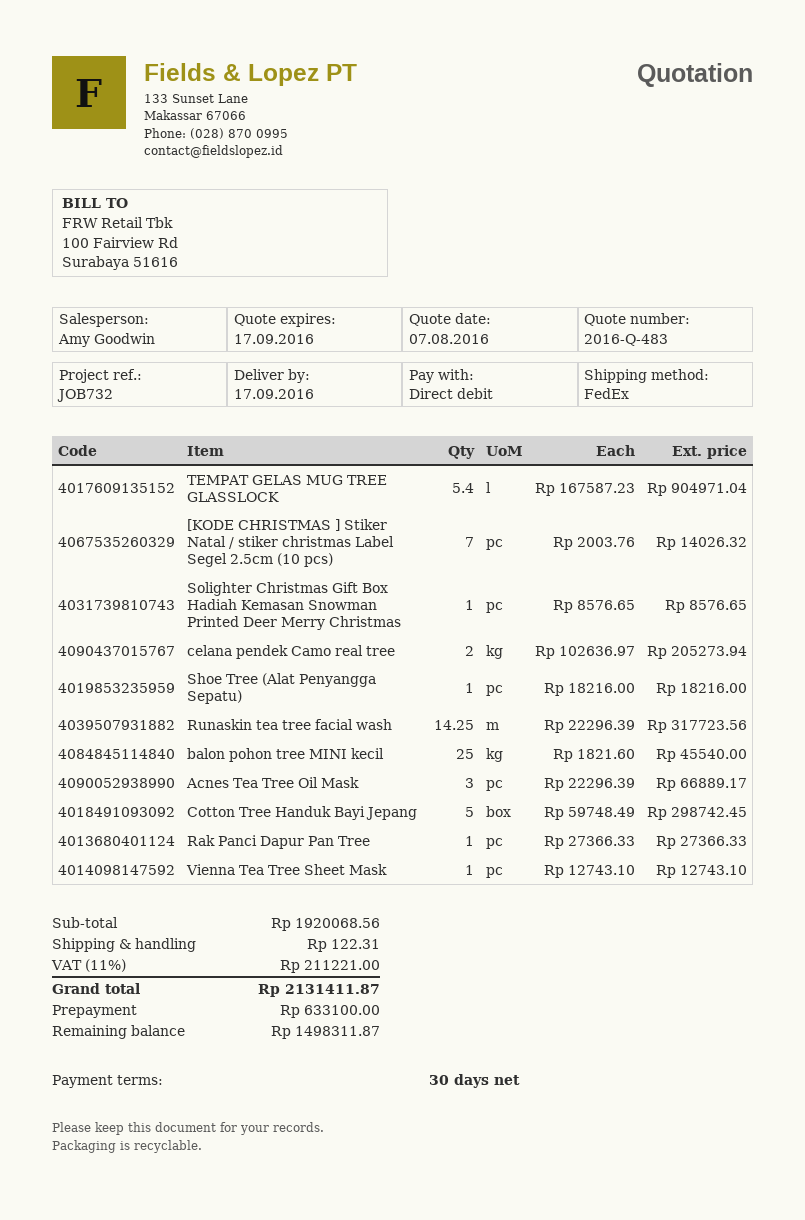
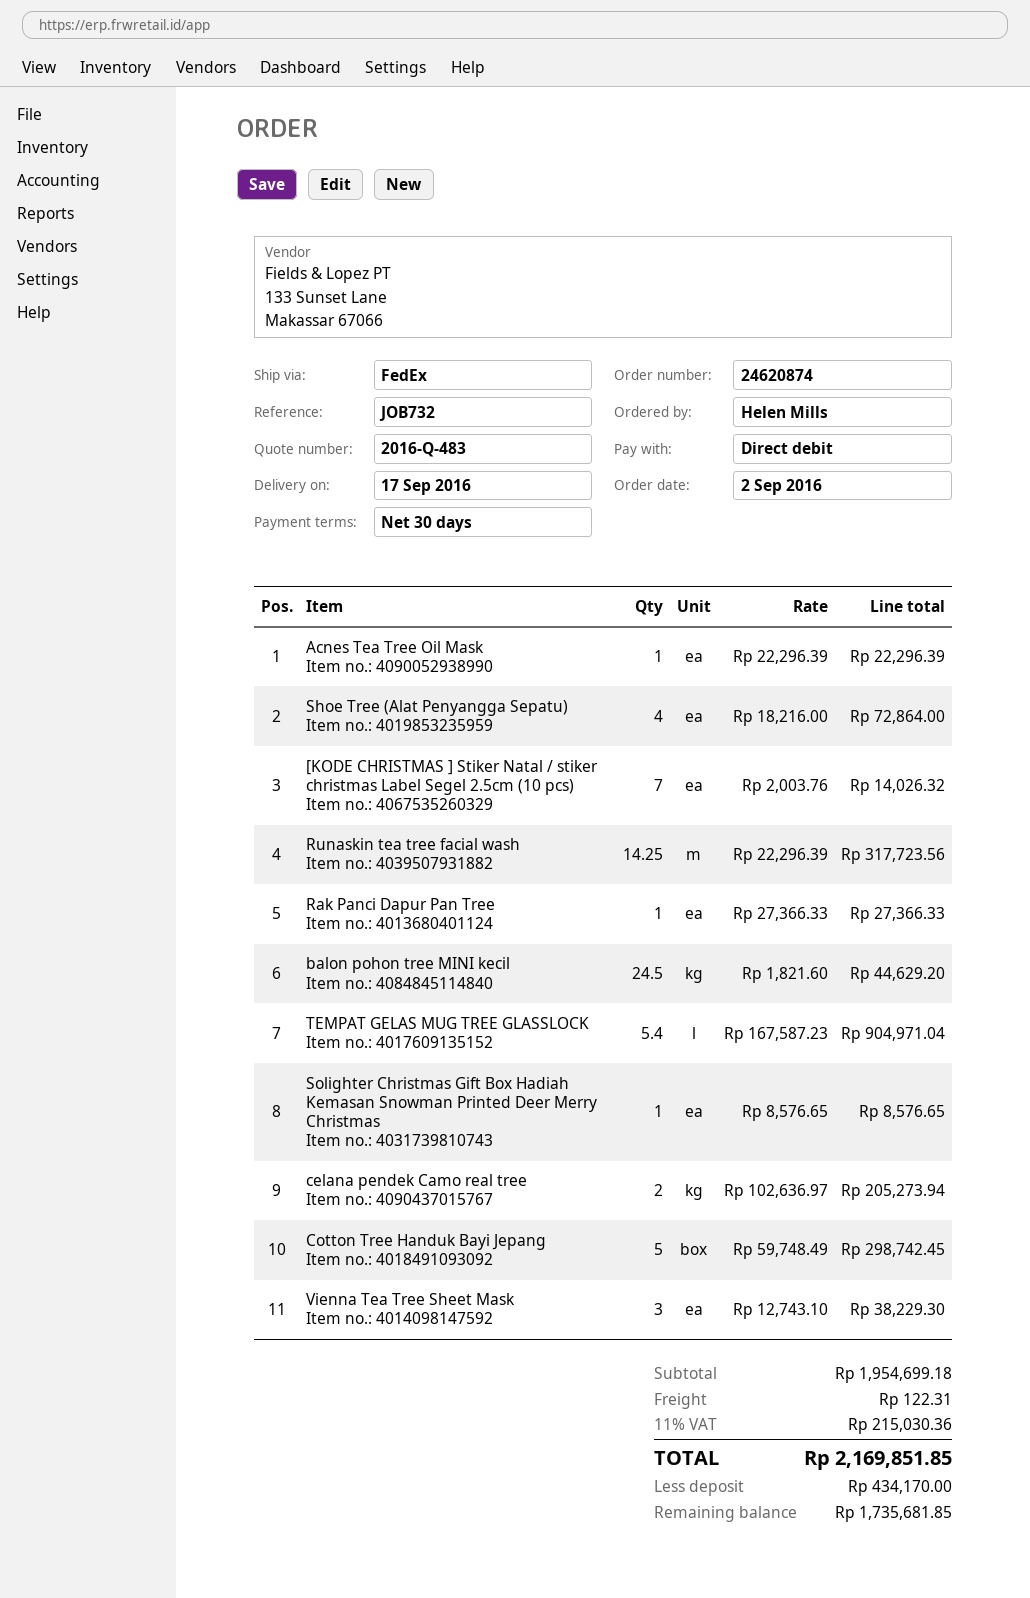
Shoe Tree (Alat Penyangga Sepatu): 1 x 18216.00 = 18216.00 -> 4 x 18216.00 = 72864.00
balon pohon tree MINI kecil: 25 x 1821.60 = 45540.00 -> 24.5 x 1821.60 = 44629.20
Acnes Tea Tree Oil Mask: 3 x 22296.39 = 66889.17 -> 1 x 22296.39 = 22296.39
Vienna Tea Tree Sheet Mask: 1 x 12743.10 = 12743.10 -> 3 x 12743.10 = 38229.30
subtotal: 1920068.56 -> 1954699.18
tax: 11% = 211221.00 -> 11% = 215030.36
total: 2131411.87 -> 2169851.85
deposit: 633100.00 -> 434170.00
balance: 1498311.87 -> 1735681.85

